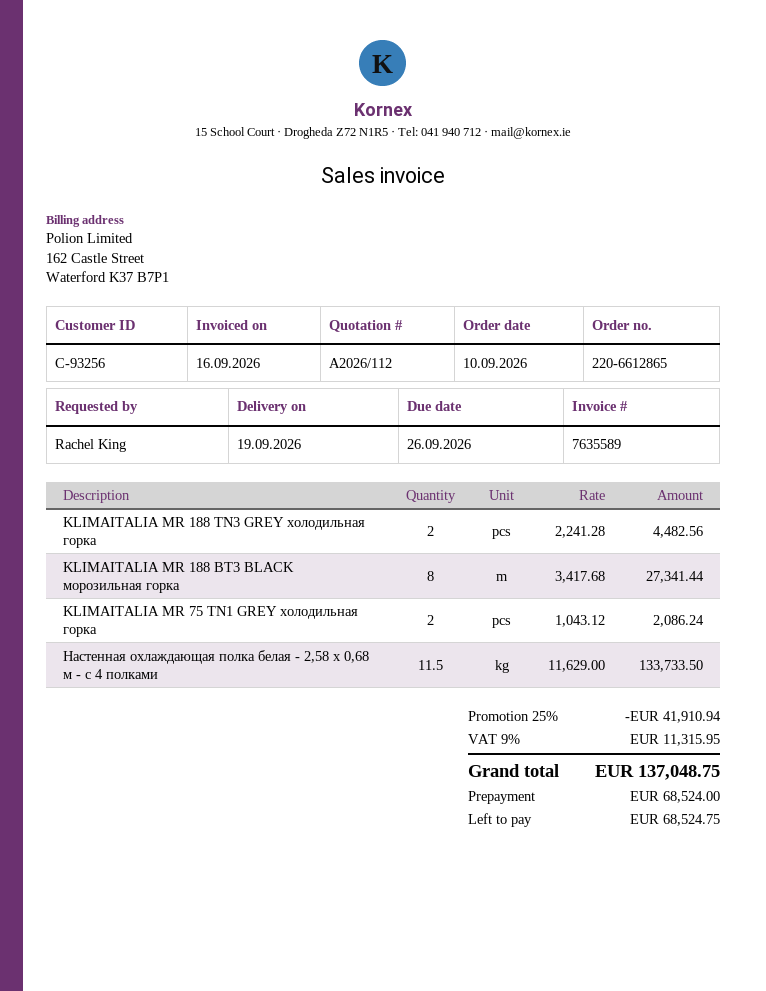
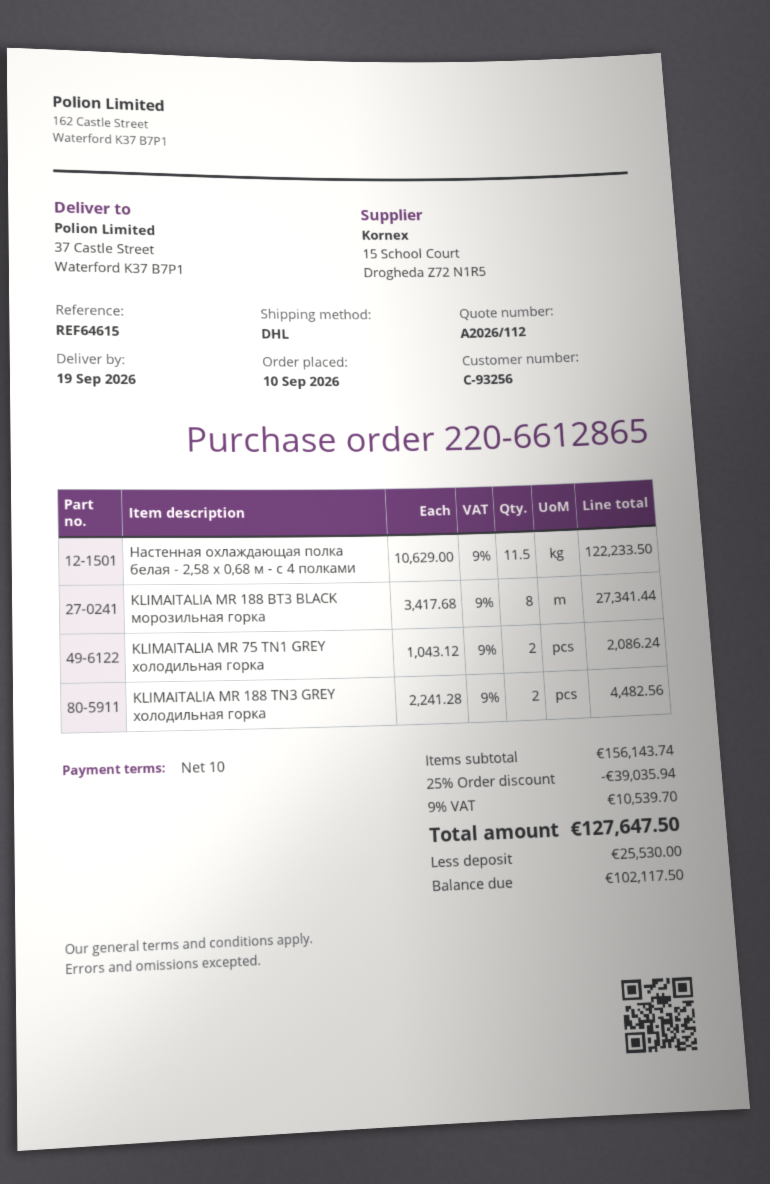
Настенная охлаждающая полка белая - 2,58 х 0,68 м - с 4 полками: 11.5 x 11629.00 = 133733.50 -> 11.5 x 10629.00 = 122233.50
discount: 25% = 41910.94 -> 25% = 39035.94
tax: 9% = 11315.95 -> 9% = 10539.70
total: 137048.75 -> 127647.50
deposit: 68524.00 -> 25530.00
balance: 68524.75 -> 102117.50

